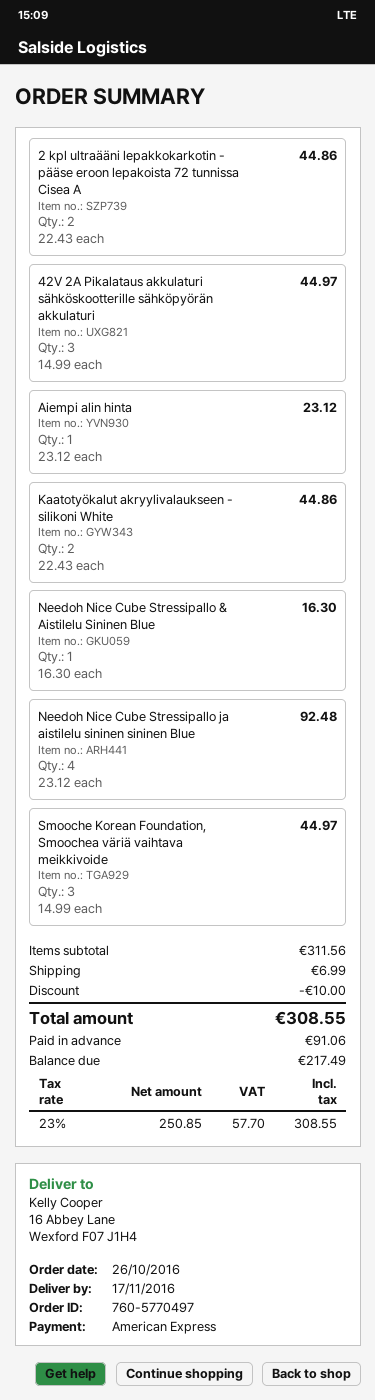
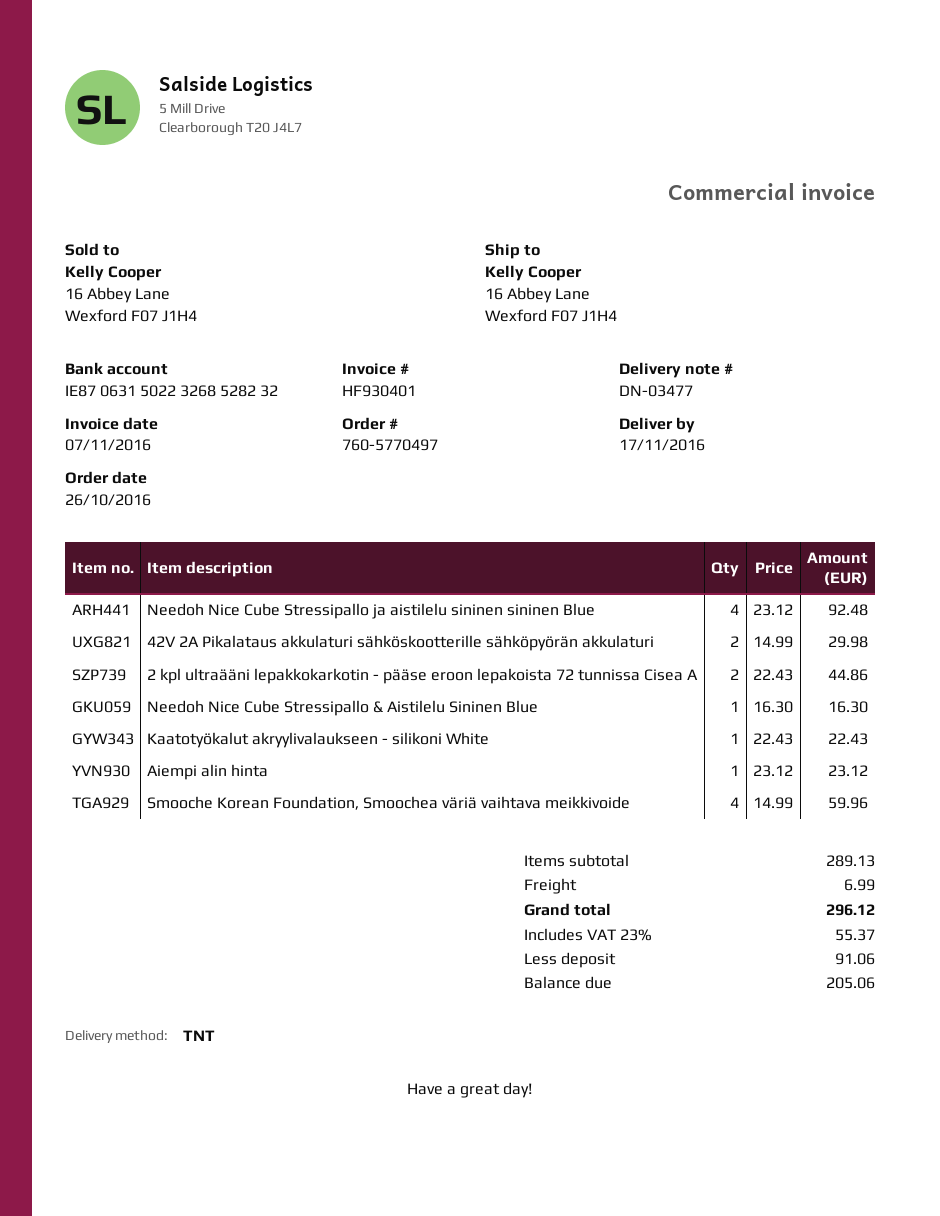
42V 2A Pikalataus akkulaturi sähköskootterille sähköpyörän akkulaturi: 3 x 14.99 = 44.97 -> 2 x 14.99 = 29.98
Kaatotyökalut akryylivalaukseen - silikoni White: 2 x 22.43 = 44.86 -> 1 x 22.43 = 22.43
Smooche Korean Foundation, Smoochea väriä vaihtava meikkivoide: 3 x 14.99 = 44.97 -> 4 x 14.99 = 59.96
subtotal: 311.56 -> 289.13
discount: 10.00 -> none
tax: 23% = 57.70 -> 23% = 55.37
total: 308.55 -> 296.12
balance: 217.49 -> 205.06

